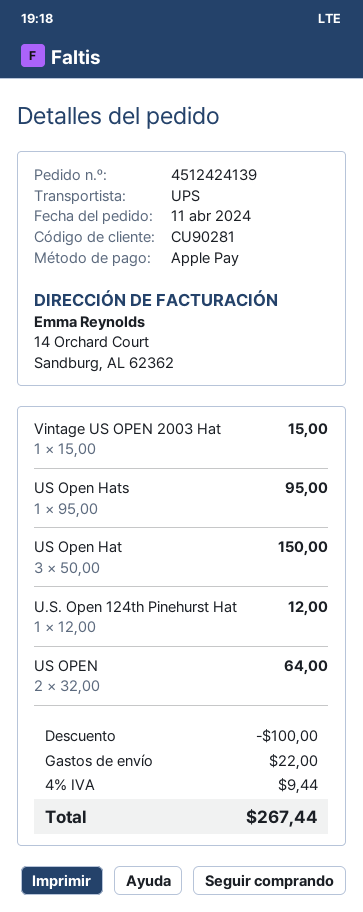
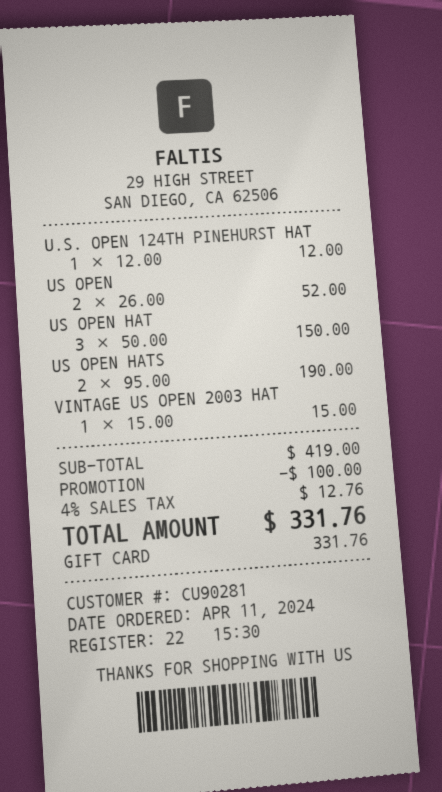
payment method: Apple Pay -> gift card
US Open Hats: 1 x 95.00 = 95.00 -> 2 x 95.00 = 190.00
US OPEN: 2 x 32.00 = 64.00 -> 2 x 26.00 = 52.00
shipping: 22.00 -> none
tax: 4% = 9.44 -> 4% = 12.76
total: 267.44 -> 331.76

